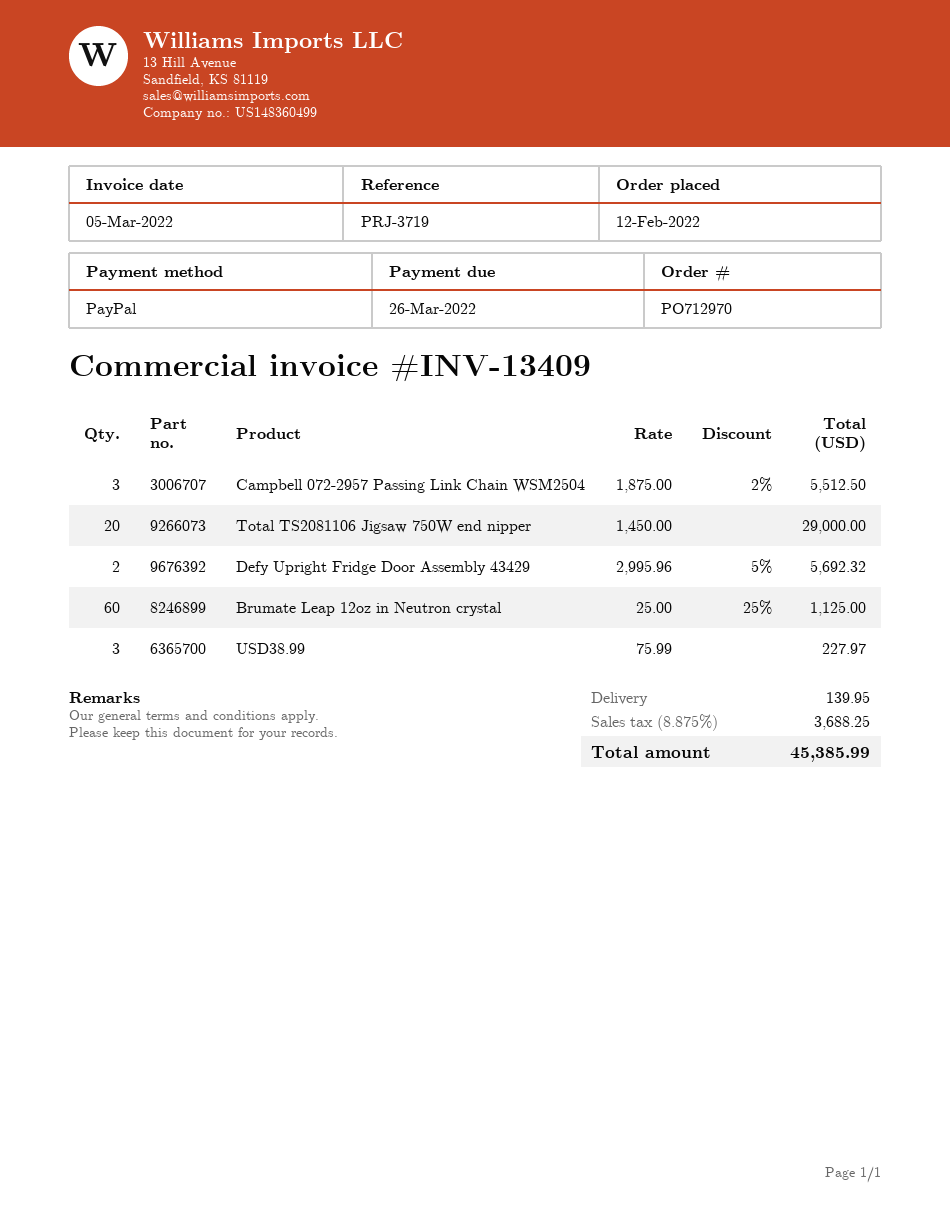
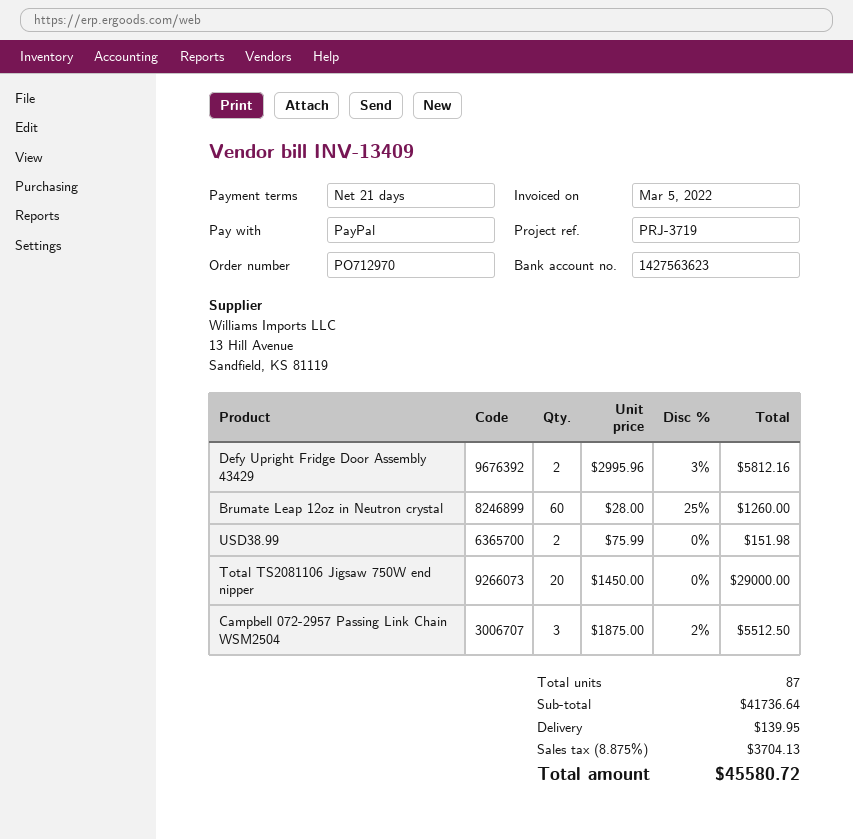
Defy Upright Fridge Door Assembly 43429: 2 x 2995.96 - 5% = 5692.32 -> 2 x 2995.96 - 3% = 5812.16
Brumate Leap 12oz in Neutron crystal: 60 x 25.00 - 25% = 1125.00 -> 60 x 28.00 - 25% = 1260.00
USD38.99: 3 x 75.99 = 227.97 -> 2 x 75.99 = 151.98
tax: 8.875% = 3688.25 -> 8.875% = 3704.13
total: 45385.99 -> 45580.72

